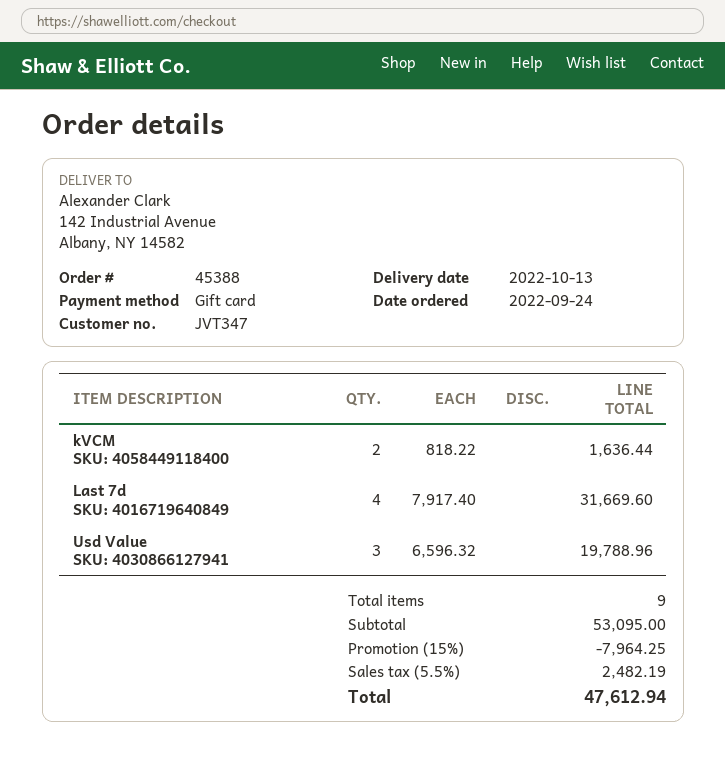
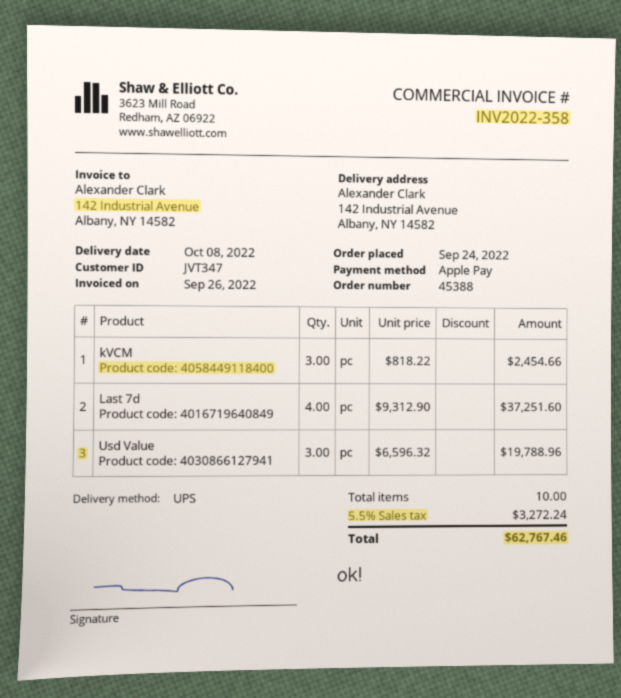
delivery date: 2022-10-13 -> 2022-10-08
payment method: gift card -> Apple Pay
kVCM: 2 x 818.22 = 1636.44 -> 3 x 818.22 = 2454.66
Last 7d: 4 x 7917.40 = 31669.60 -> 4 x 9312.90 = 37251.60
total quantity: 9 -> 10
discount: 15% = 7964.25 -> none
tax: 5.5% = 2482.19 -> 5.5% = 3272.24
total: 47612.94 -> 62767.46

